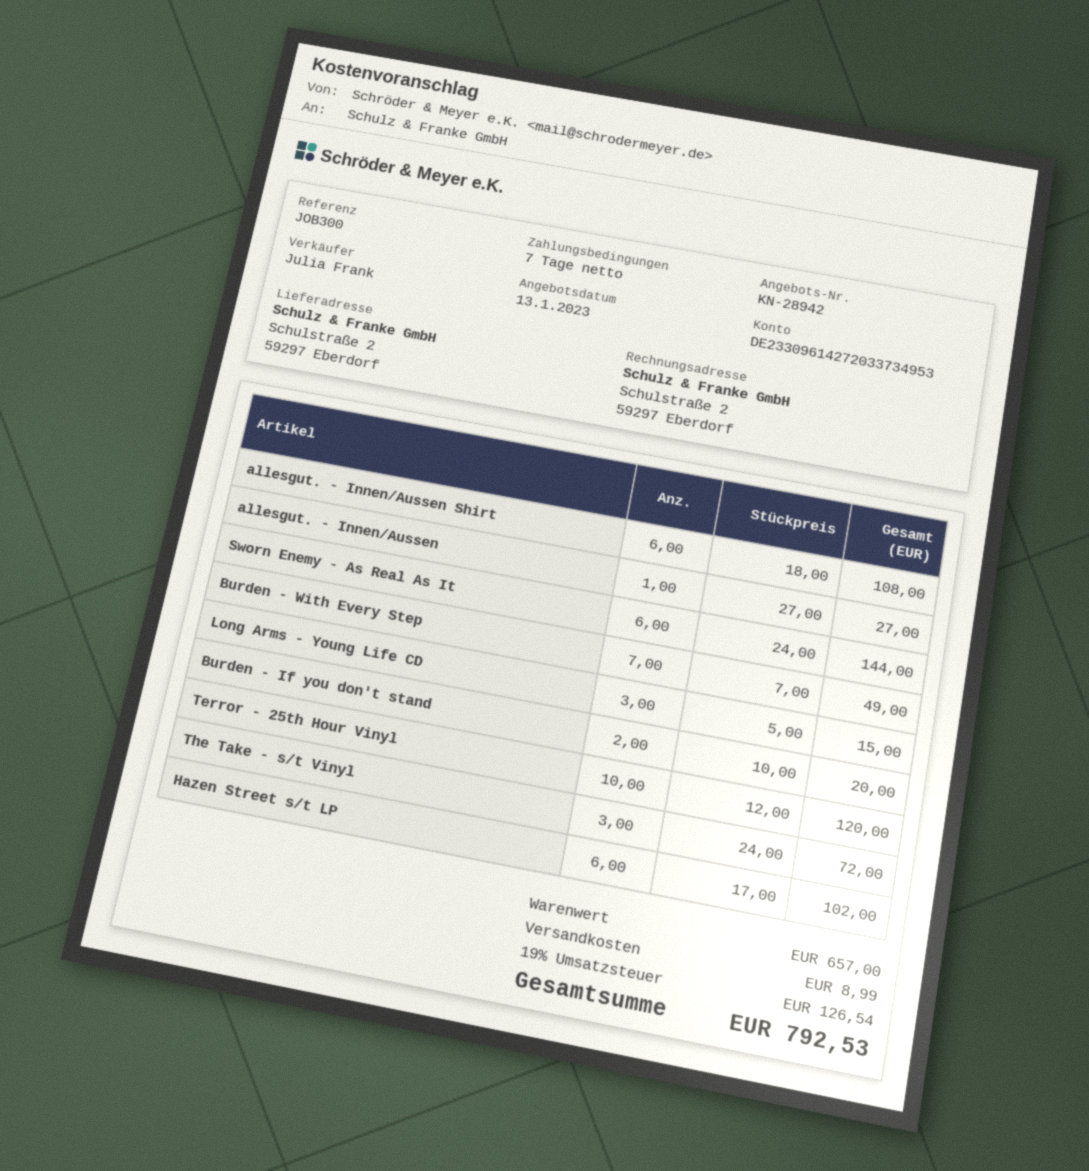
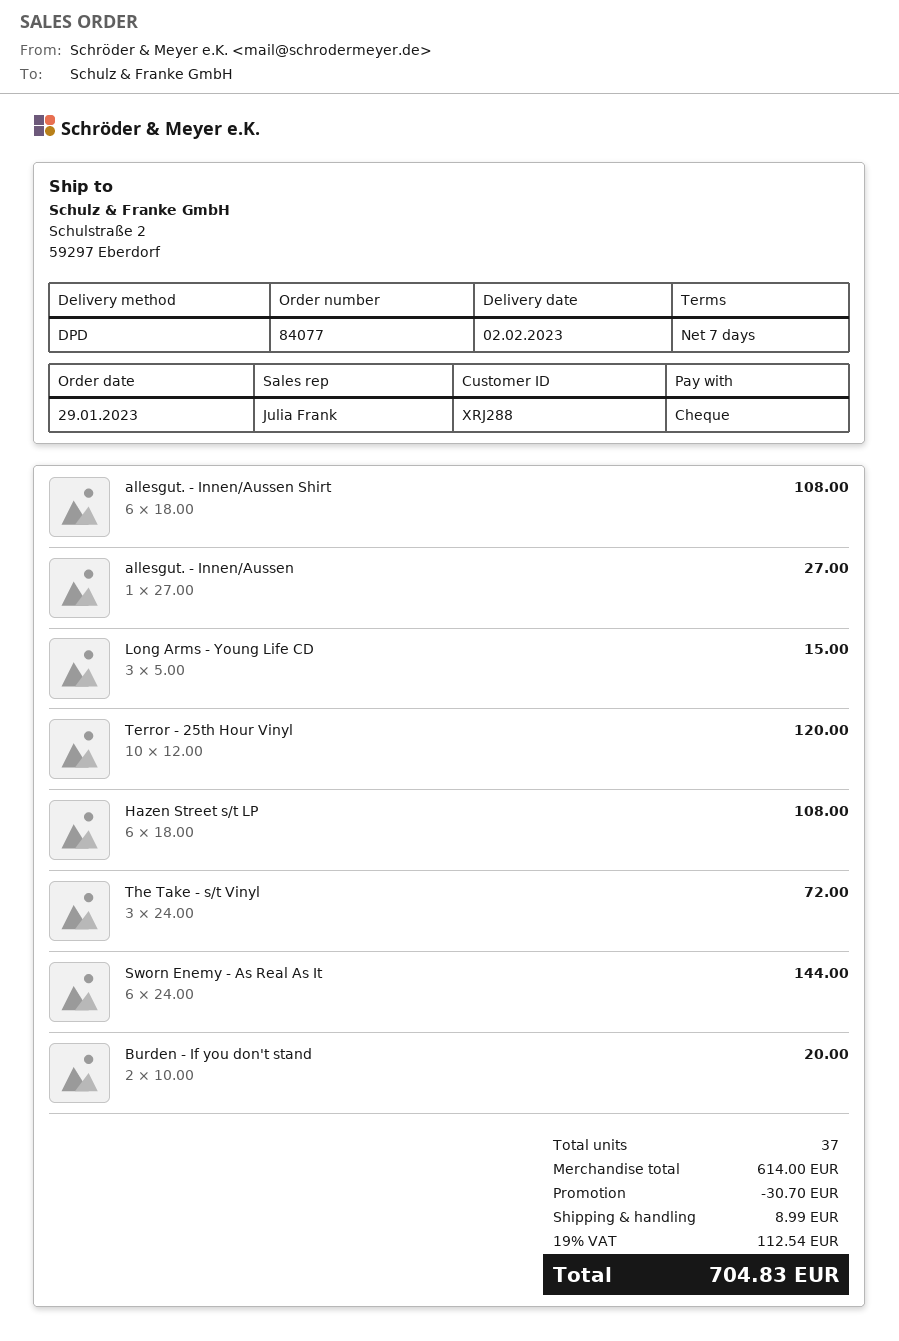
Burden - With Every Step: 7 x 7.00 = 49.00 -> none
Hazen Street s/t LP: 6 x 17.00 = 102.00 -> 6 x 18.00 = 108.00
subtotal: 657.00 -> 614.00
discount: none -> 30.70
tax: 19% = 126.54 -> 19% = 112.54
total: 792.53 -> 704.83

